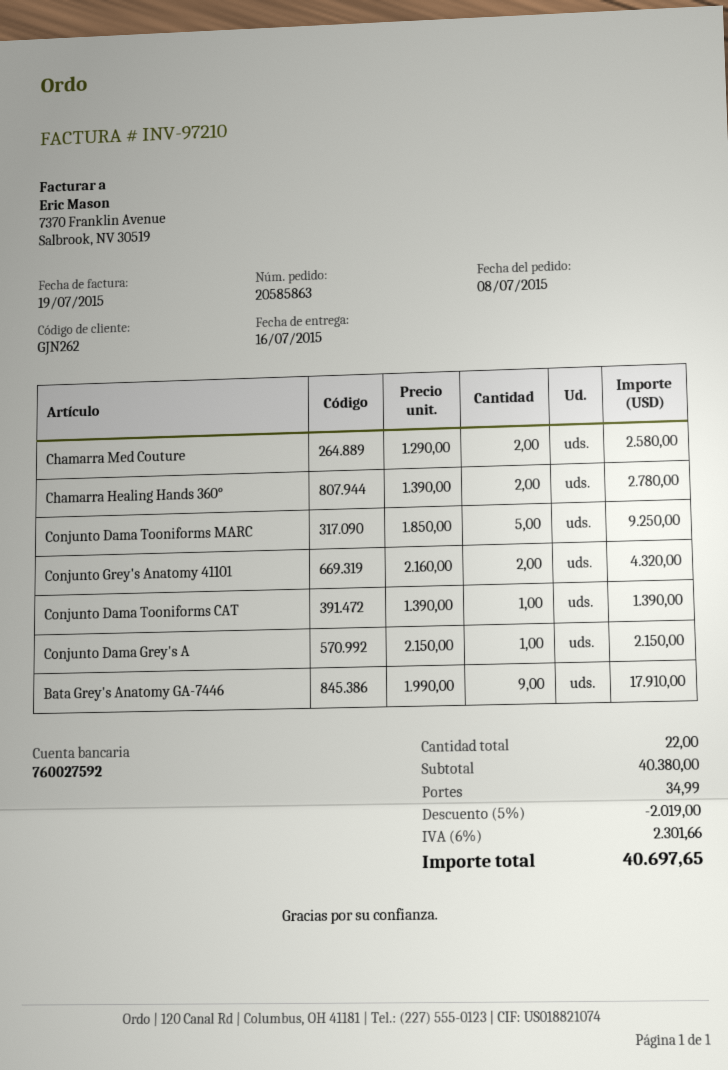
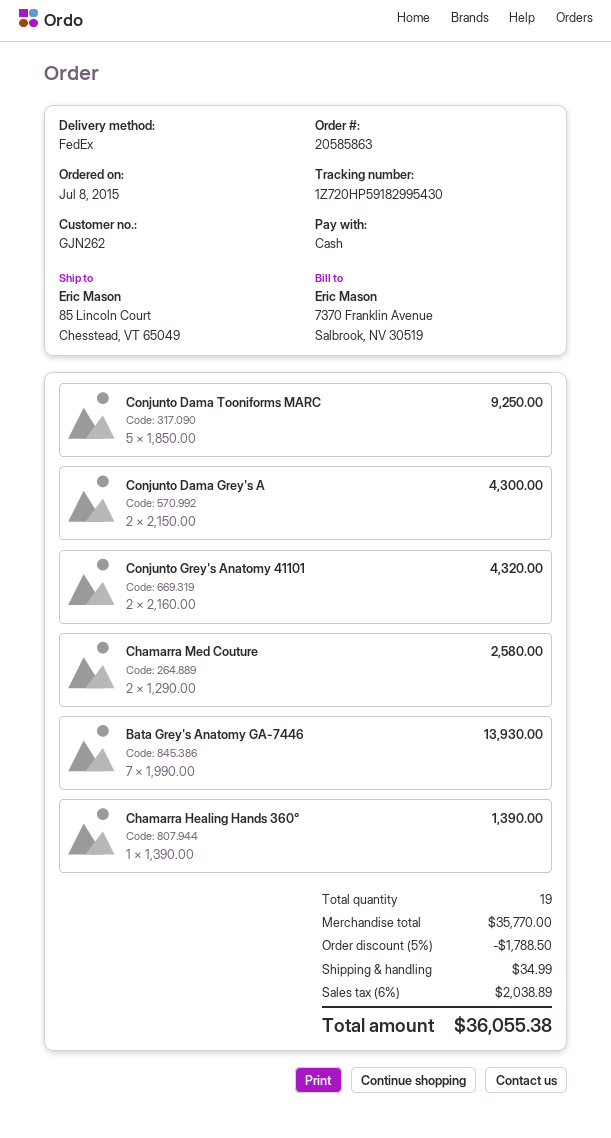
Chamarra Healing Hands 360°: 2 x 1390.00 = 2780.00 -> 1 x 1390.00 = 1390.00
Conjunto Dama Tooniforms CAT: 1 x 1390.00 = 1390.00 -> none
Conjunto Dama Grey's A: 1 x 2150.00 = 2150.00 -> 2 x 2150.00 = 4300.00
Bata Grey's Anatomy GA-7446: 9 x 1990.00 = 17910.00 -> 7 x 1990.00 = 13930.00
total quantity: 22 -> 19
subtotal: 40380.00 -> 35770.00
discount: 5% = 2019.00 -> 5% = 1788.50
tax: 6% = 2301.66 -> 6% = 2038.89
total: 40697.65 -> 36055.38

